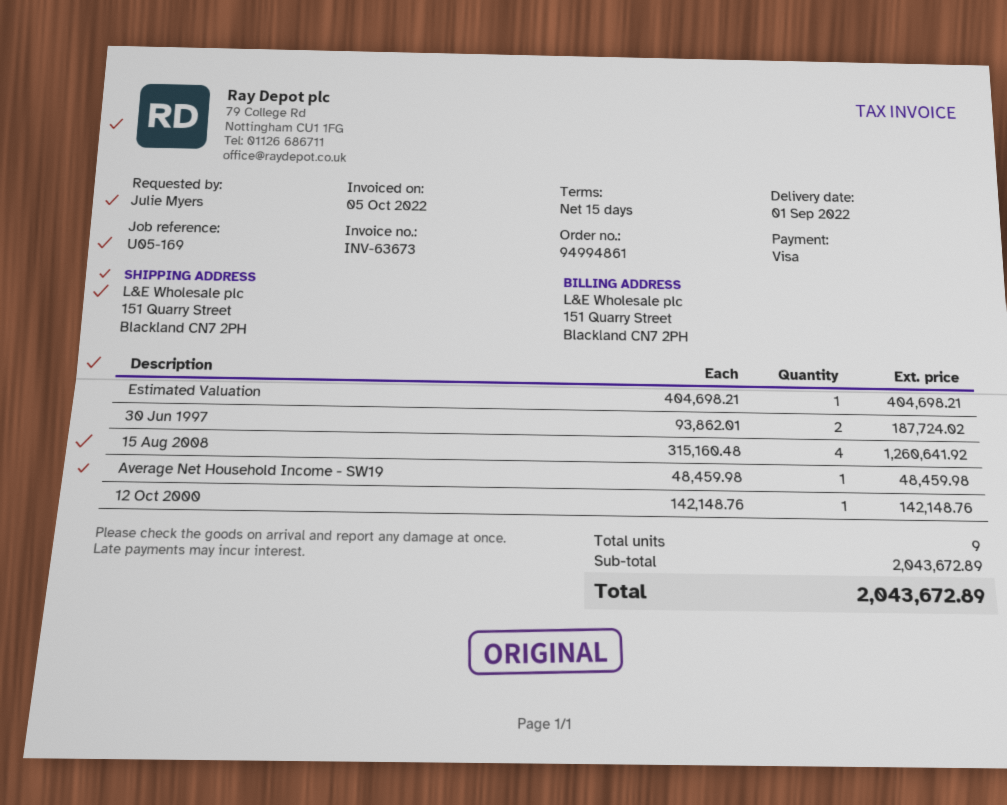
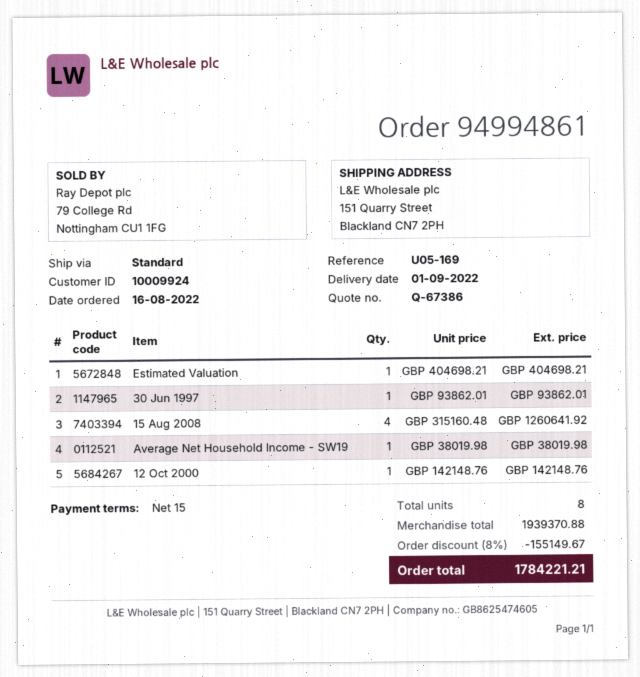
30 Jun 1997: 2 x 93862.01 = 187724.02 -> 1 x 93862.01 = 93862.01
Average Net Household Income - SW19: 1 x 48459.98 = 48459.98 -> 1 x 38019.98 = 38019.98
total quantity: 9 -> 8
subtotal: 2043672.89 -> 1939370.88
discount: none -> 8% = 155149.67
total: 2043672.89 -> 1784221.21

